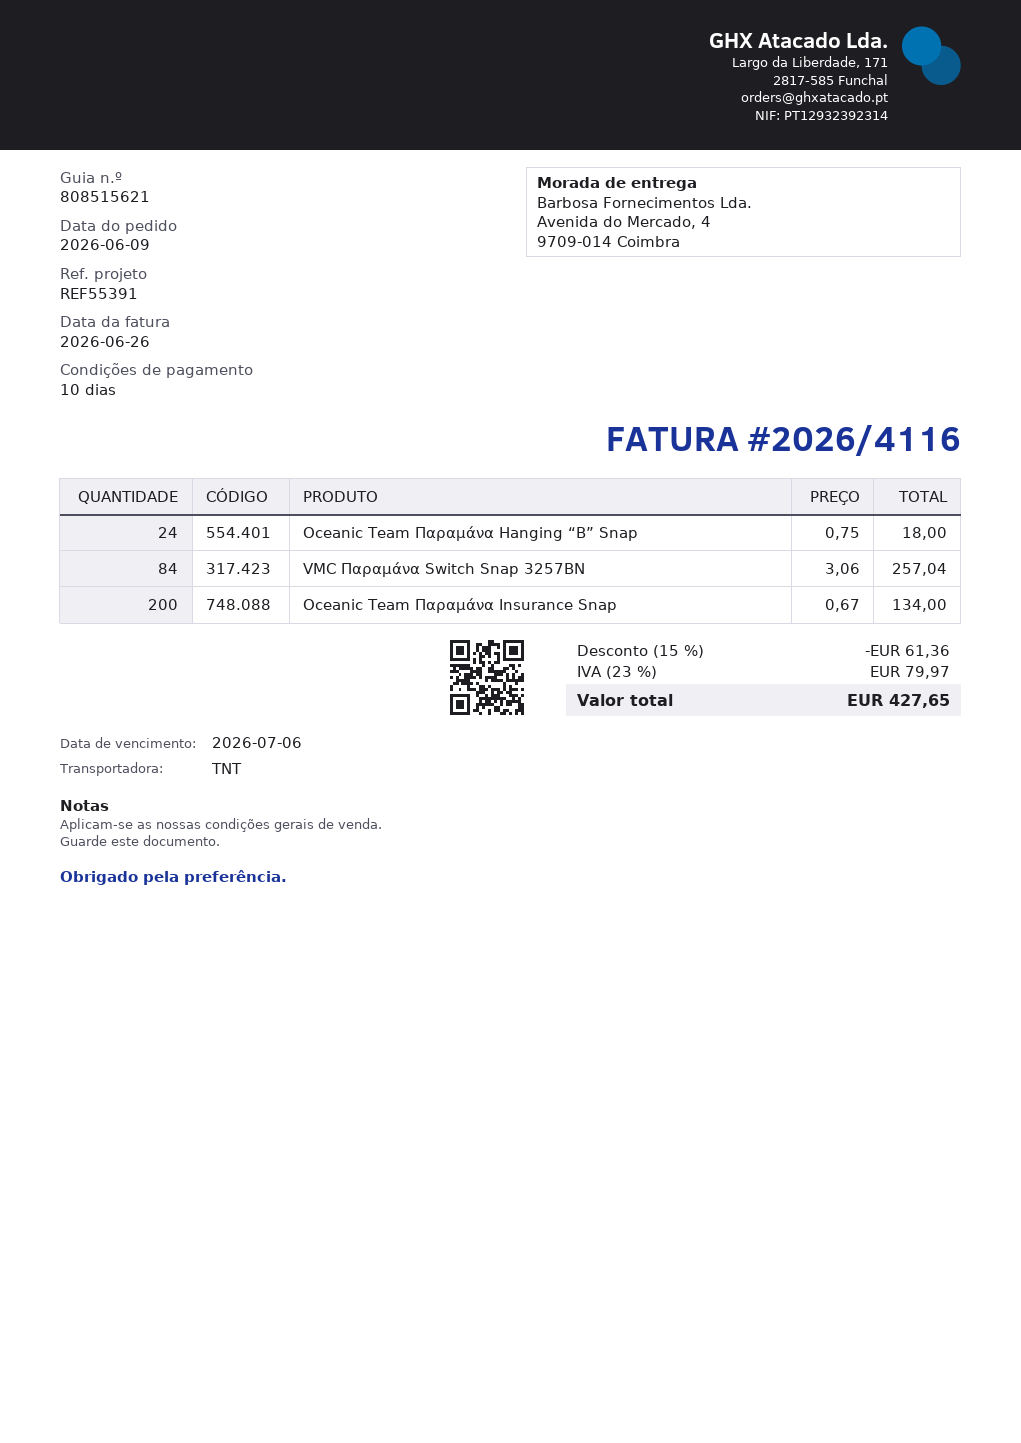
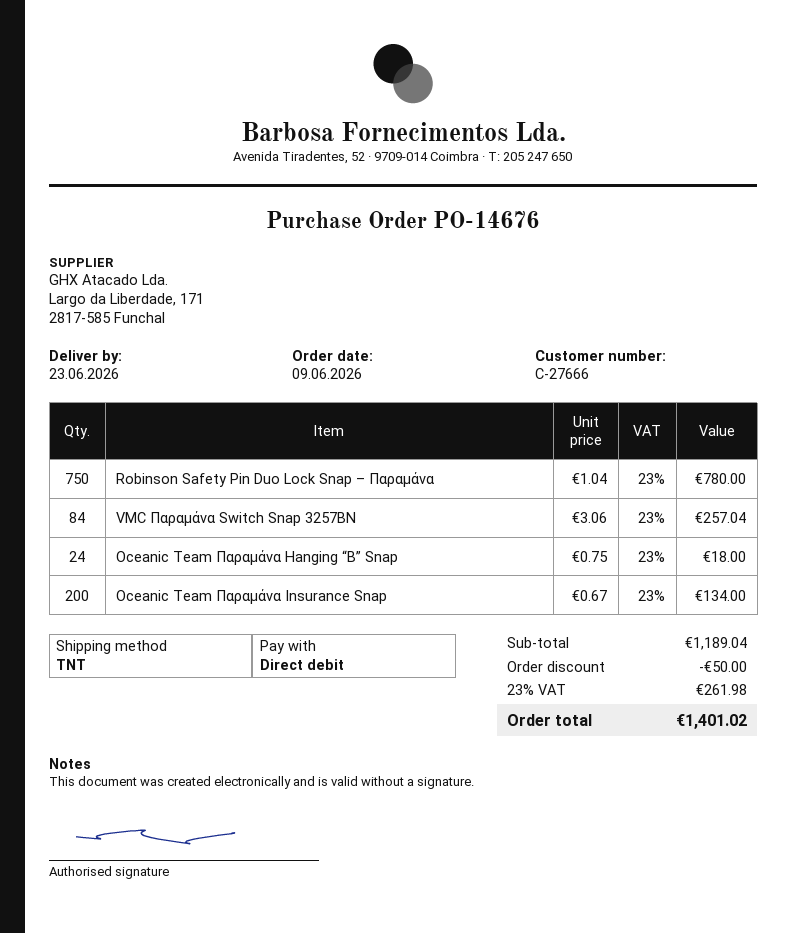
Robinson Safety Pin Duo Lock Snap – Παραμάνα: none -> 750 x 1.04 = 780.00
discount: 61.36 -> 50.00
tax: 23% = 79.97 -> 23% = 261.98
total: 427.65 -> 1401.02

